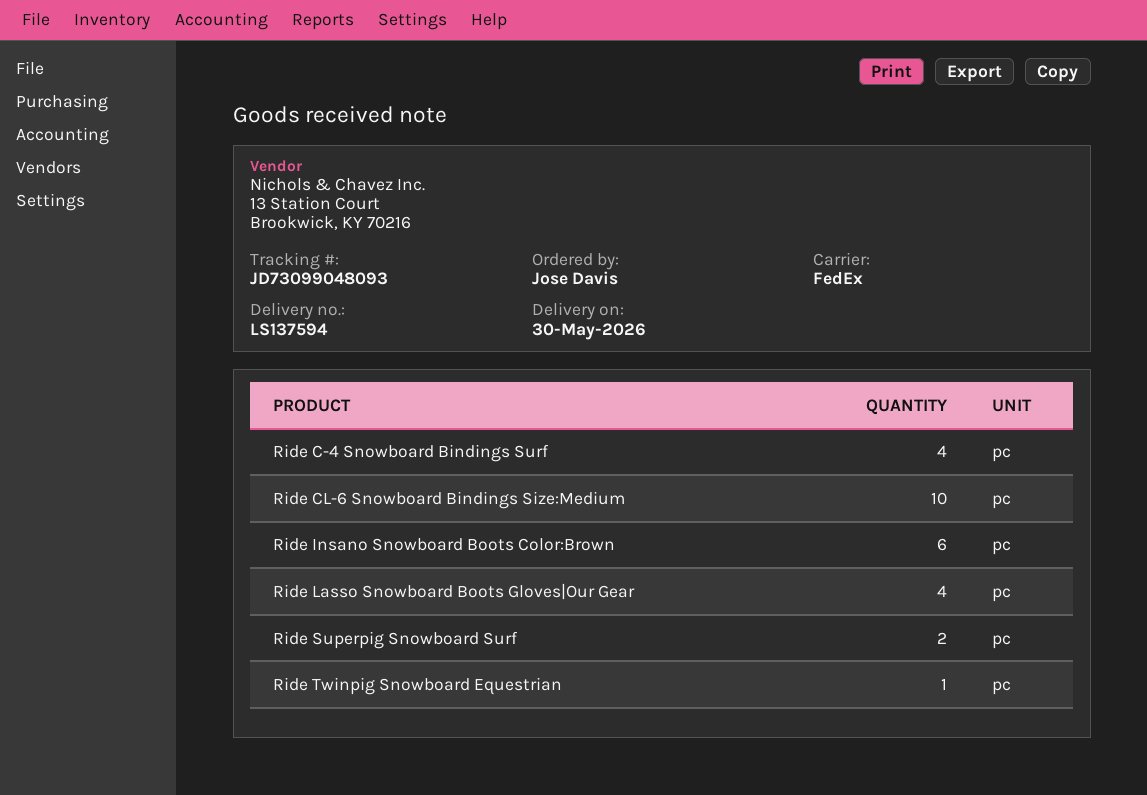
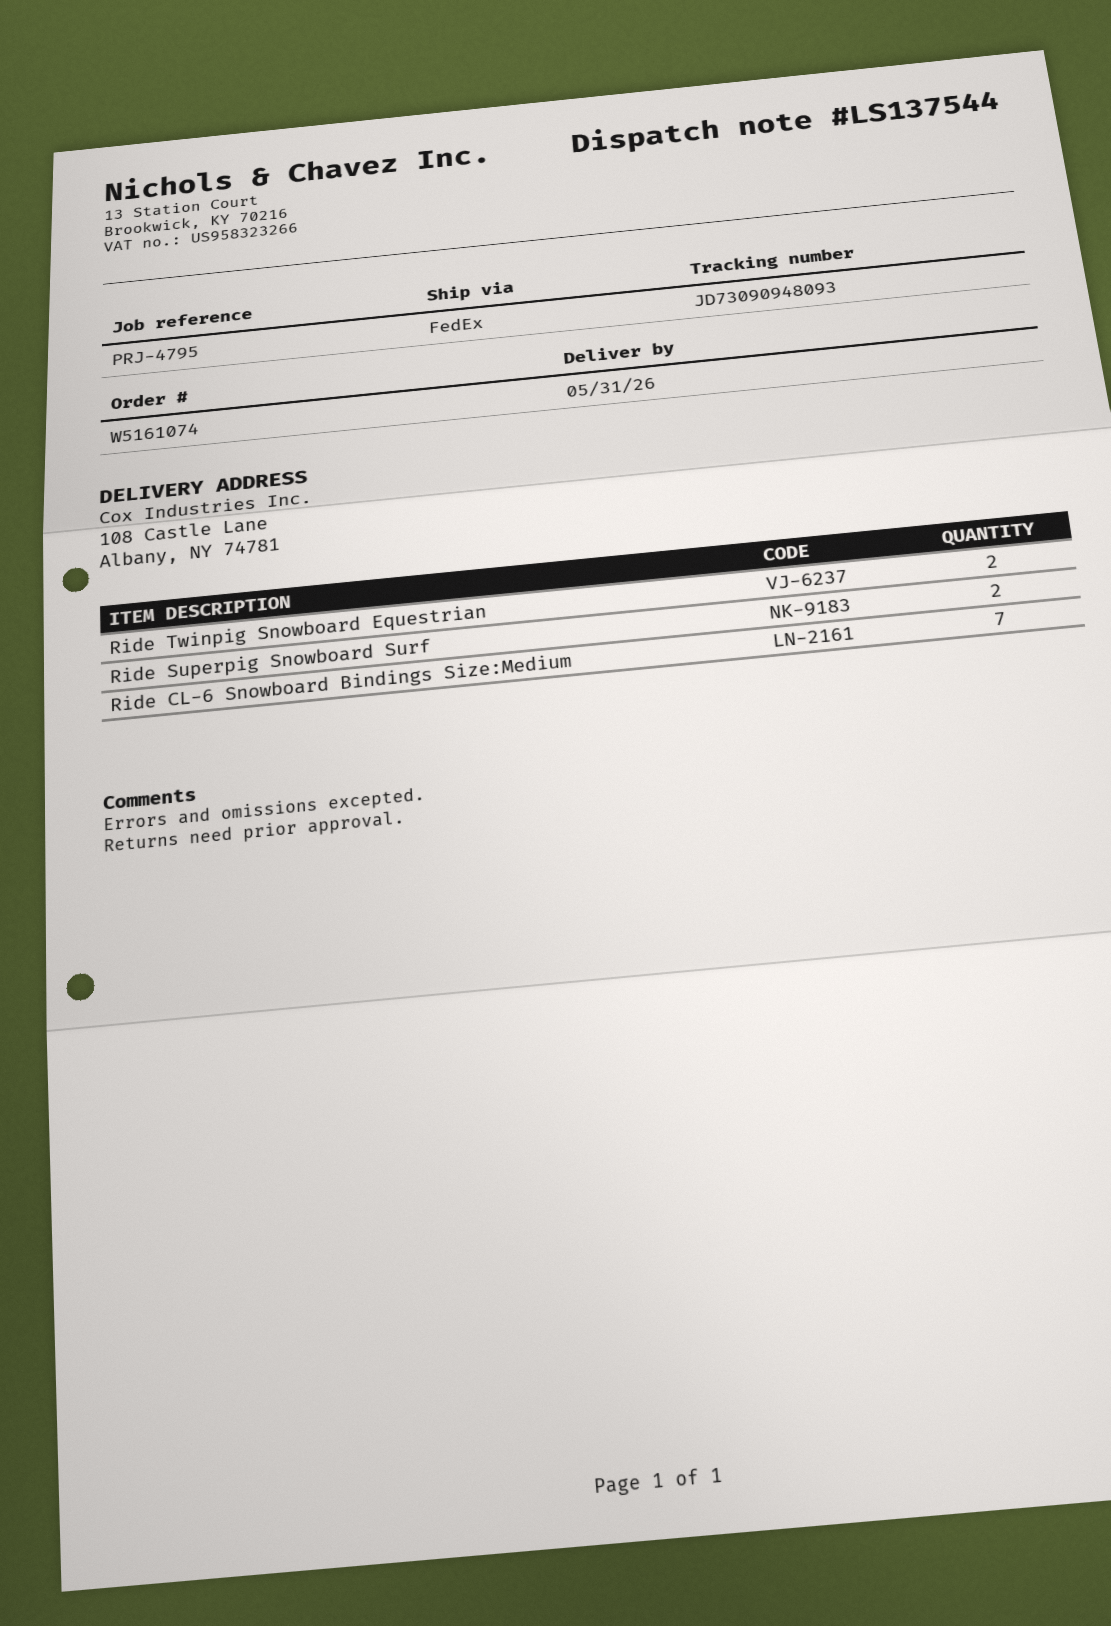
delivery note number: LS137594 -> LS137544
delivery date: 2026-05-30 -> 2026-05-31
tracking number: JD73099048093 -> JD73090948093
Ride C-4 Snowboard Bindings Surf: 4 -> none
Ride CL-6 Snowboard Bindings Size:Medium: 10 -> 7
Ride Insano Snowboard Boots Color:Brown: 6 -> none
Ride Lasso Snowboard Boots Gloves|Our Gear: 4 -> none
Ride Twinpig Snowboard Equestrian: 1 -> 2

